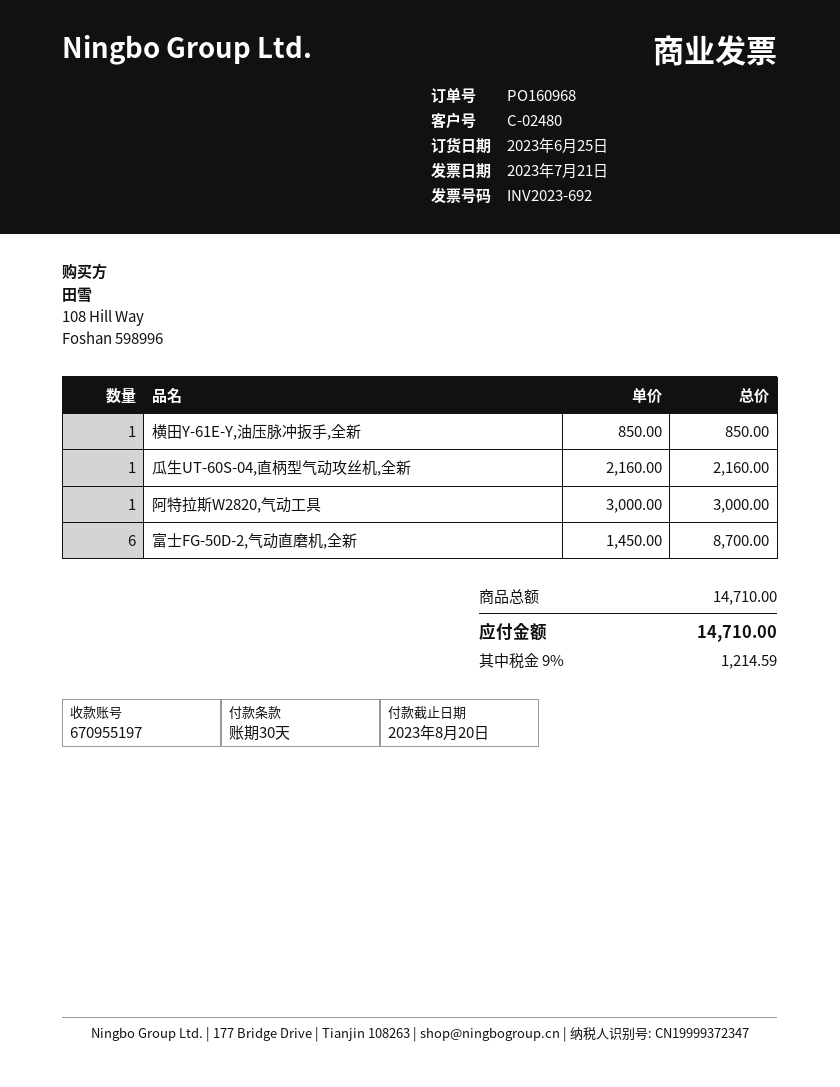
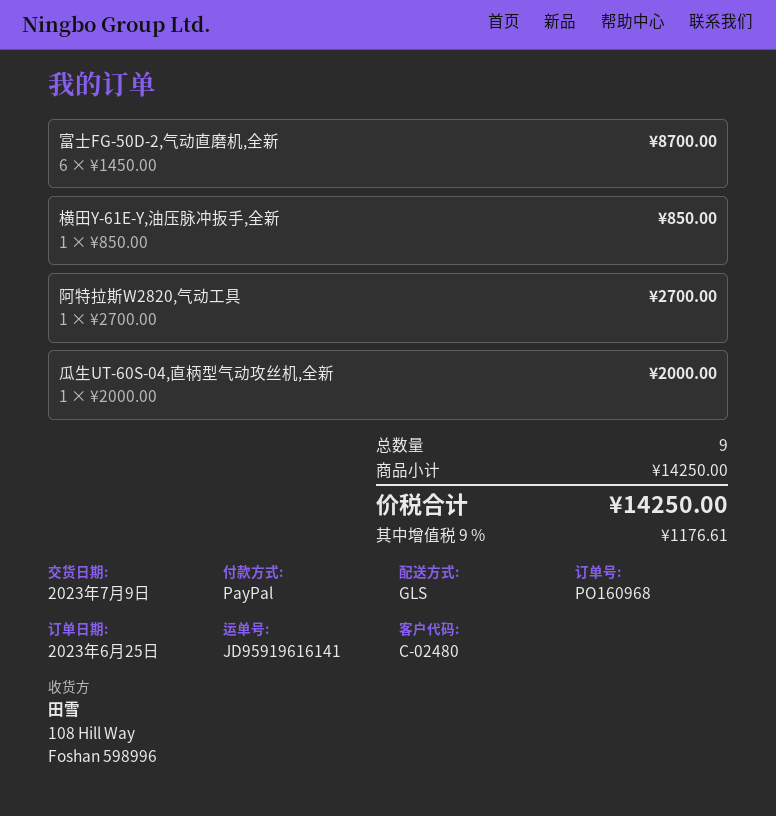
瓜生UT-60S-04,直柄型气动攻丝机,全新: 1 x 2160.00 = 2160.00 -> 1 x 2000.00 = 2000.00
阿特拉斯W2820,气动工具: 1 x 3000.00 = 3000.00 -> 1 x 2700.00 = 2700.00
subtotal: 14710.00 -> 14250.00
tax: 9% = 1214.59 -> 9% = 1176.61
total: 14710.00 -> 14250.00

